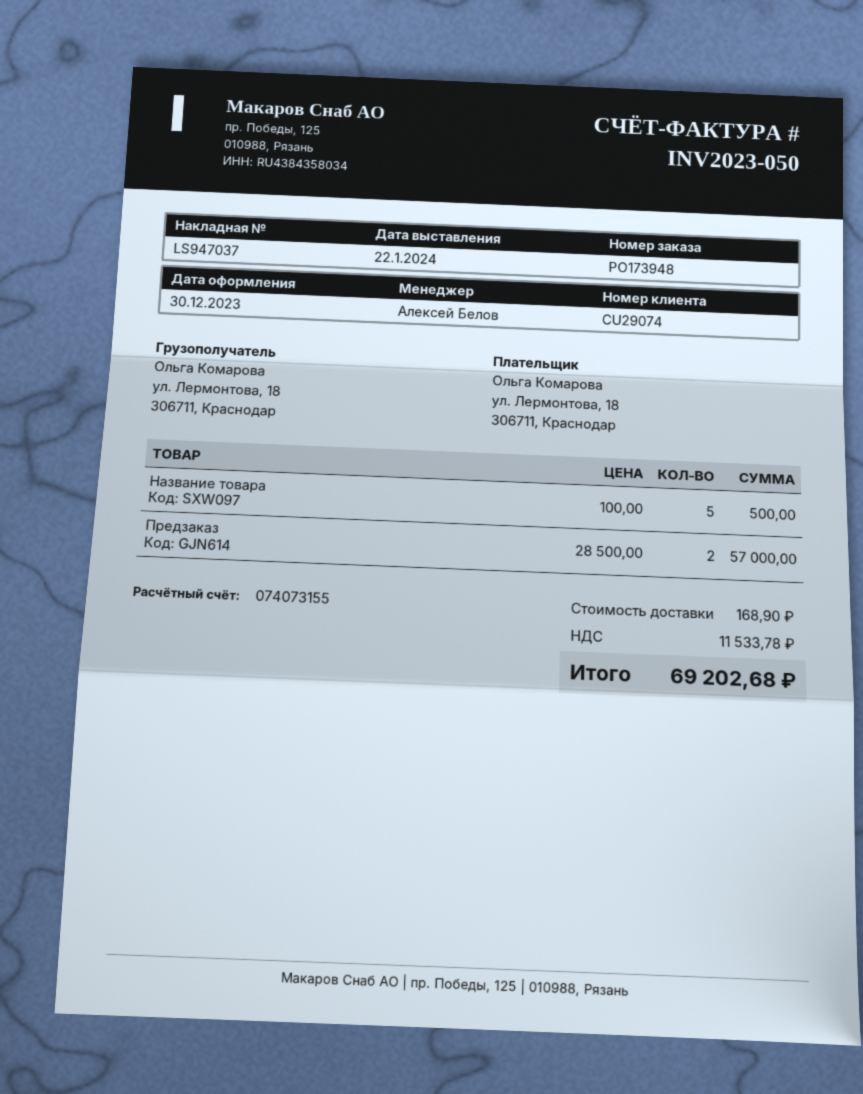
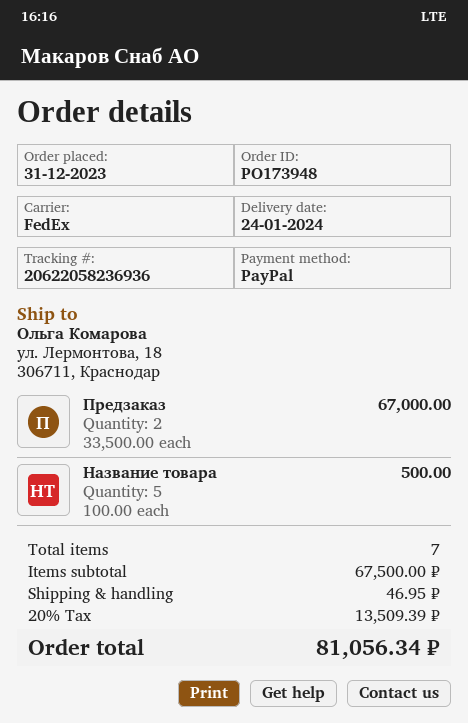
order date: 2023-12-30 -> 2023-12-31
Предзаказ: 2 x 28500.00 = 57000.00 -> 2 x 33500.00 = 67000.00
shipping: 168.90 -> 46.95
tax: 11533.78 -> 13509.39
total: 69202.68 -> 81056.34

